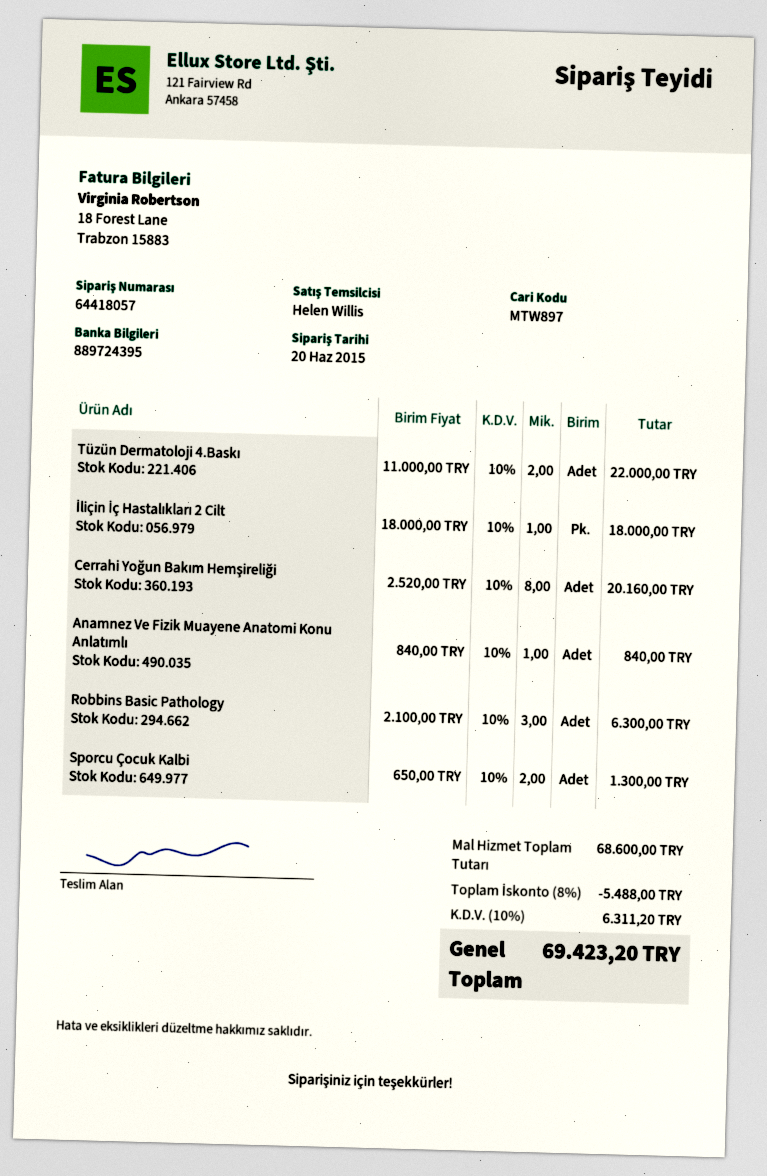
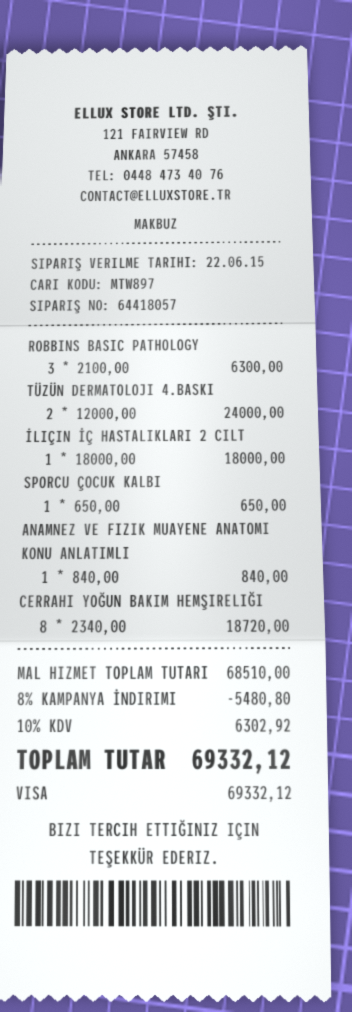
order date: 2015-06-20 -> 2015-06-22
Tüzün Dermatoloji 4.Baskı: 2 x 11000.00 = 22000.00 -> 2 x 12000.00 = 24000.00
Cerrahi Yoğun Bakım Hemşireliği: 8 x 2520.00 = 20160.00 -> 8 x 2340.00 = 18720.00
Sporcu Çocuk Kalbi: 2 x 650.00 = 1300.00 -> 1 x 650.00 = 650.00
subtotal: 68600.00 -> 68510.00
discount: 8% = 5488.00 -> 8% = 5480.80
tax: 10% = 6311.20 -> 10% = 6302.92
total: 69423.20 -> 69332.12

